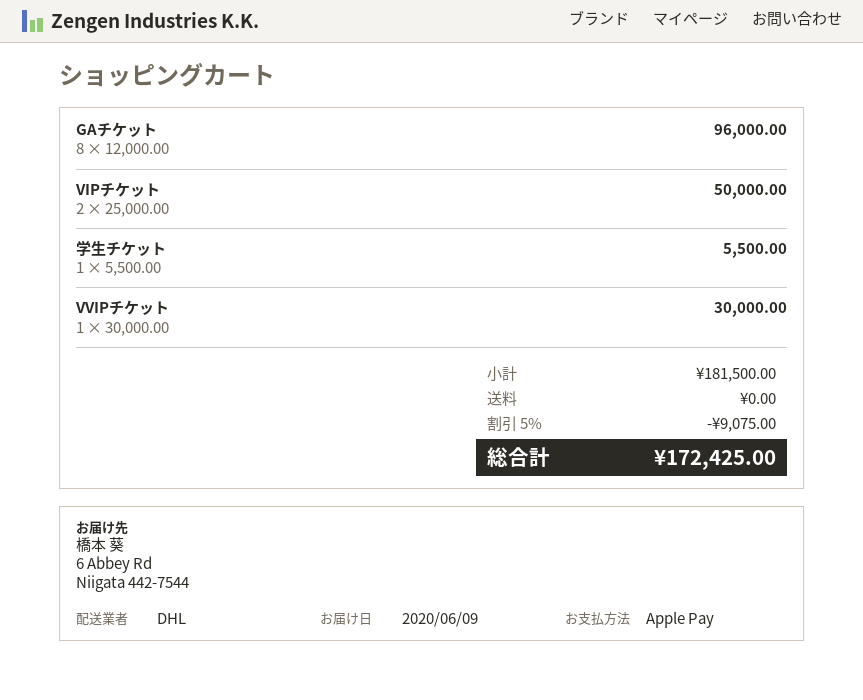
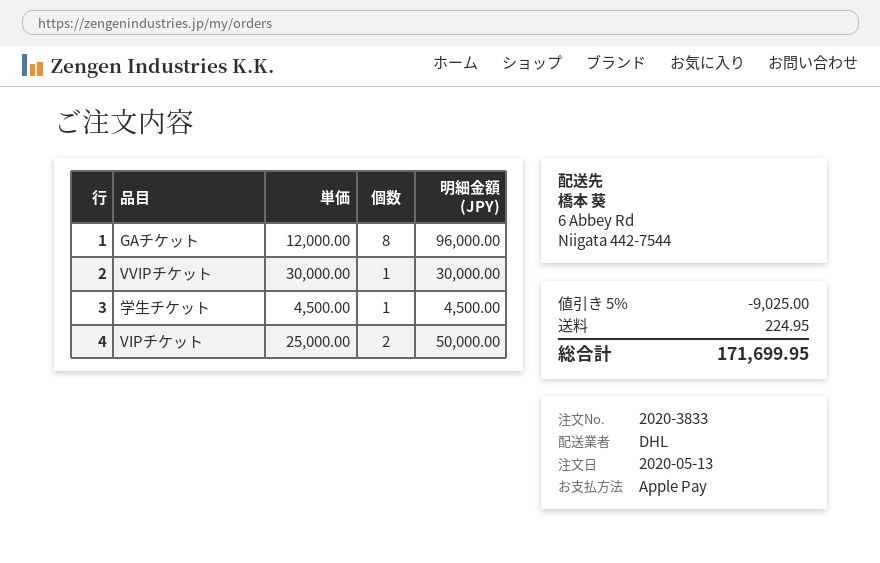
学生チケット: 1 x 5500.00 = 5500.00 -> 1 x 4500.00 = 4500.00
discount: 5% = 9075.00 -> 5% = 9025.00
shipping: 0.00 -> 224.95
total: 172425.00 -> 171699.95

